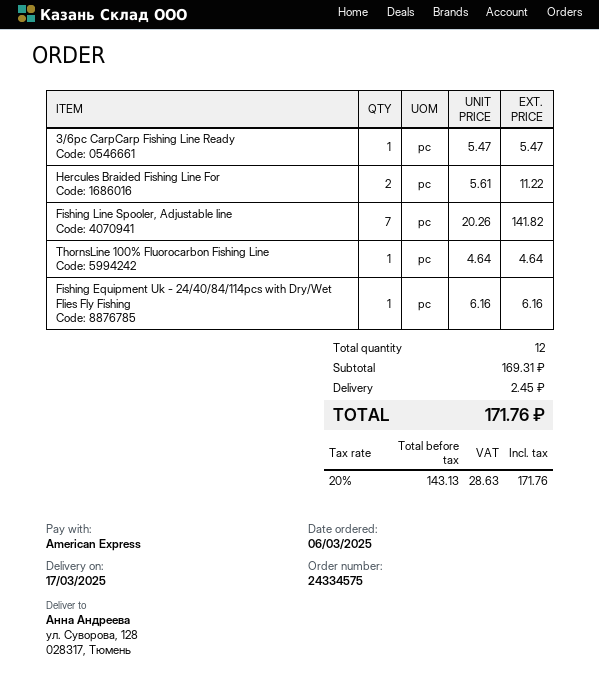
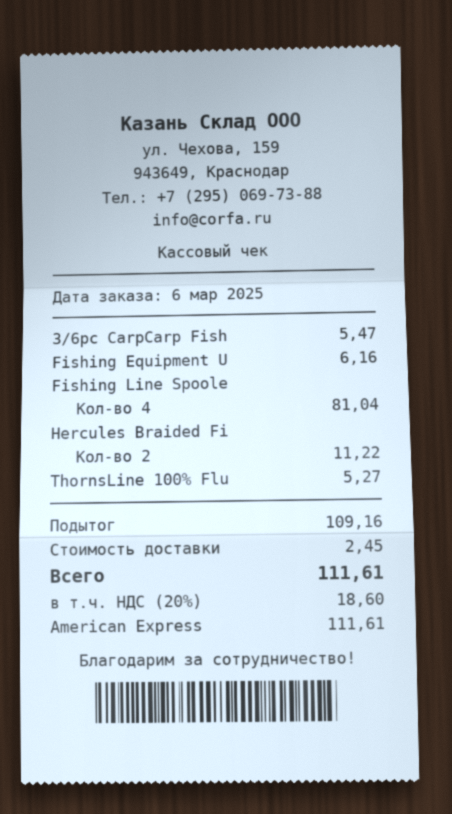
Fishing Line Spooler, Adjustable line: 7 for 141.82 -> 4 for 81.04
ThornsLine 100% Fluorocarbon Fishing Line: 1 for 4.64 -> 1 for 5.27
subtotal: 169.31 -> 109.16
tax: 20% = 28.63 -> 20% = 18.60
total: 171.76 -> 111.61

